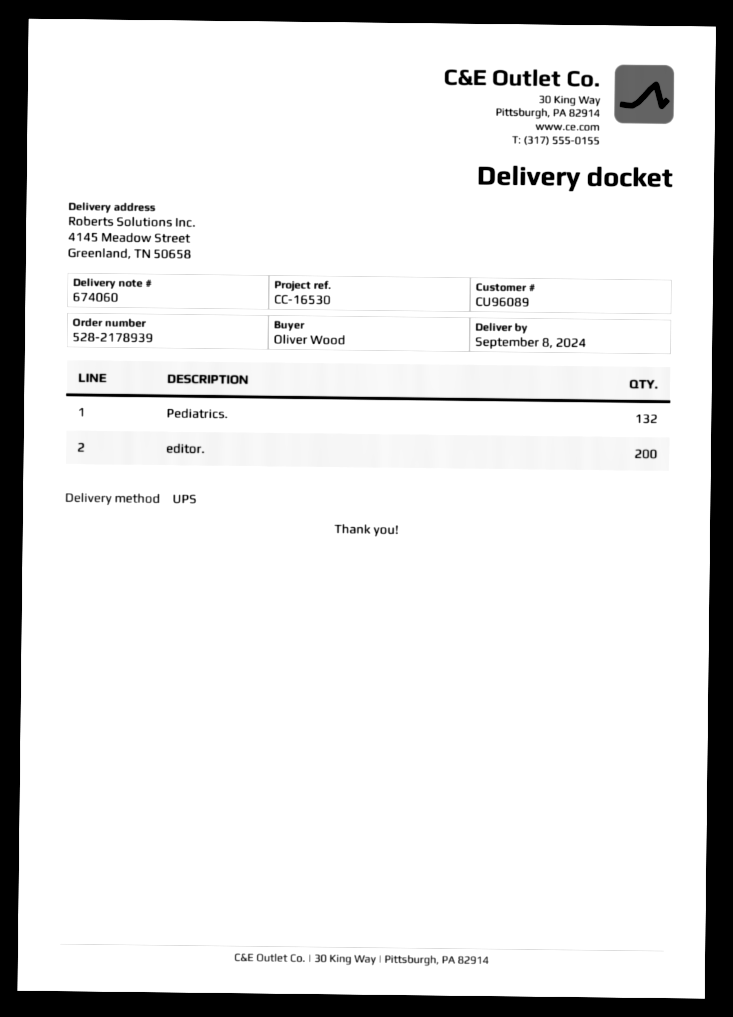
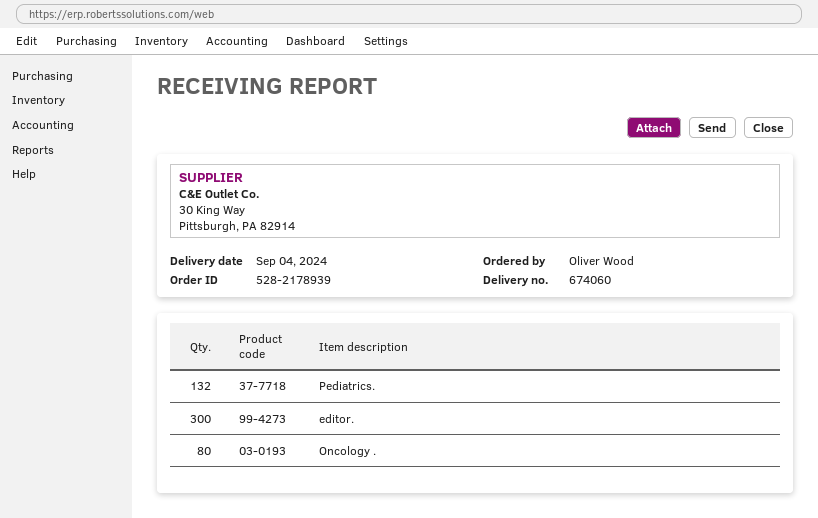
delivery date: 2024-09-08 -> 2024-09-04
editor.: 200 -> 300
Oncology .: none -> 80

